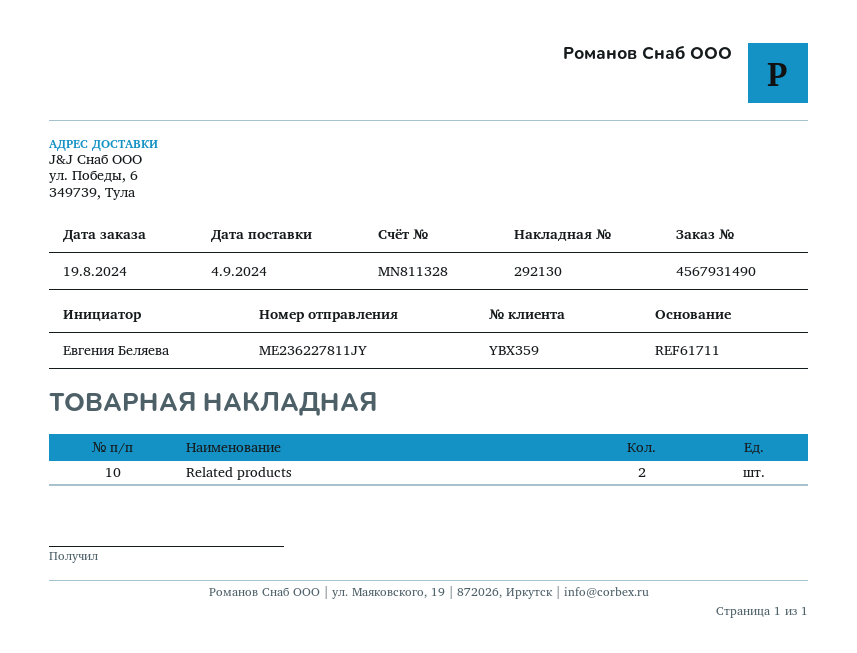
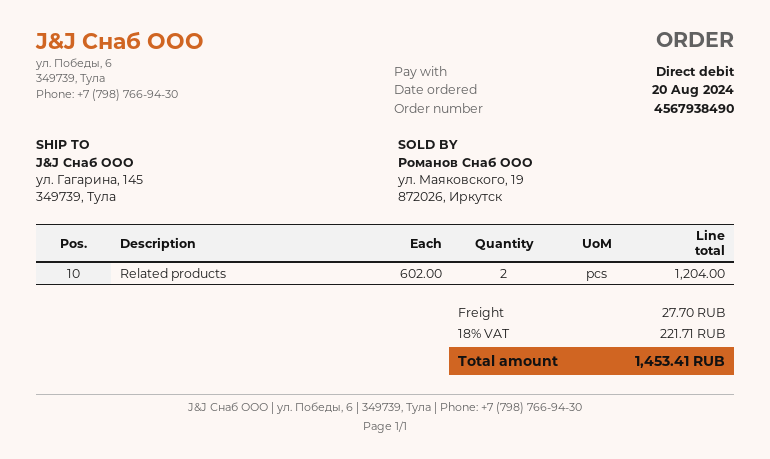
order number: 4567931490 -> 4567938490
order date: 2024-08-19 -> 2024-08-20
ship to: ул. Победы, 6, 349739, Тула -> ул. Гагарина, 145, 349739, Тула

